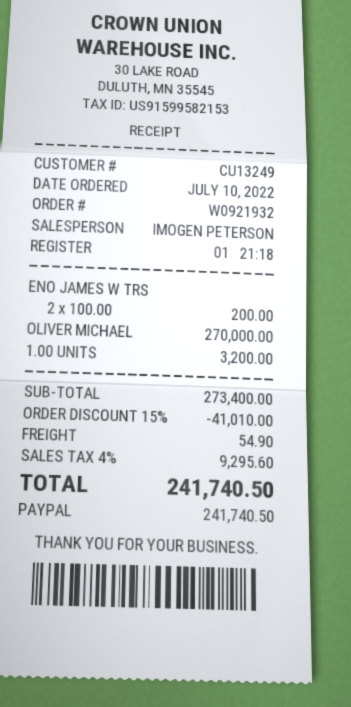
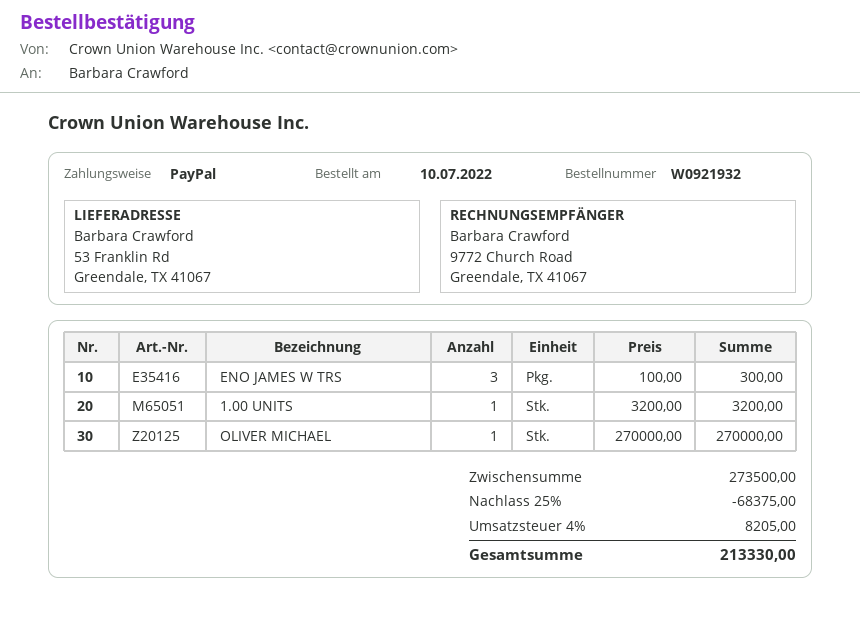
ENO JAMES W TRS: 2 x 100.00 = 200.00 -> 3 x 100.00 = 300.00
subtotal: 273400.00 -> 273500.00
discount: 15% = 41010.00 -> 25% = 68375.00
shipping: 54.90 -> none
tax: 4% = 9295.60 -> 4% = 8205.00
total: 241740.50 -> 213330.00

